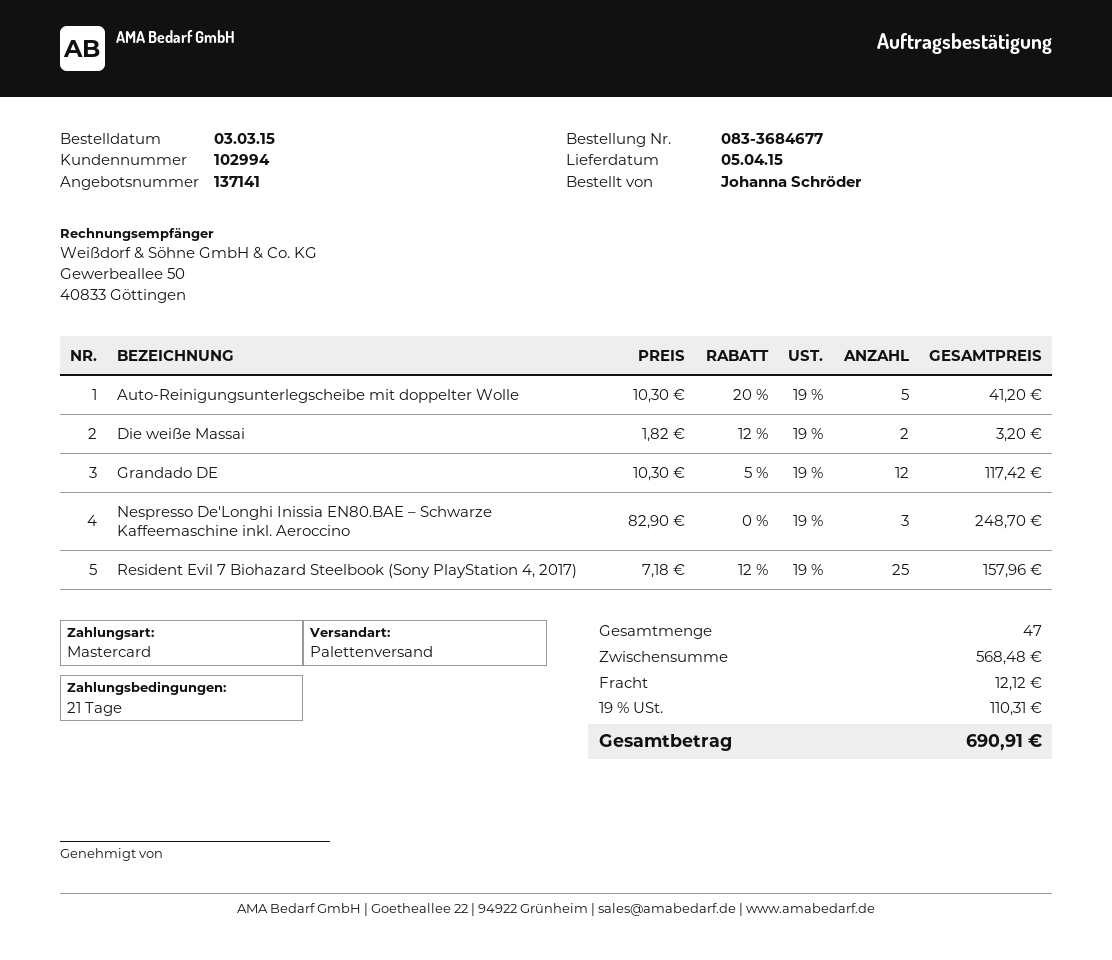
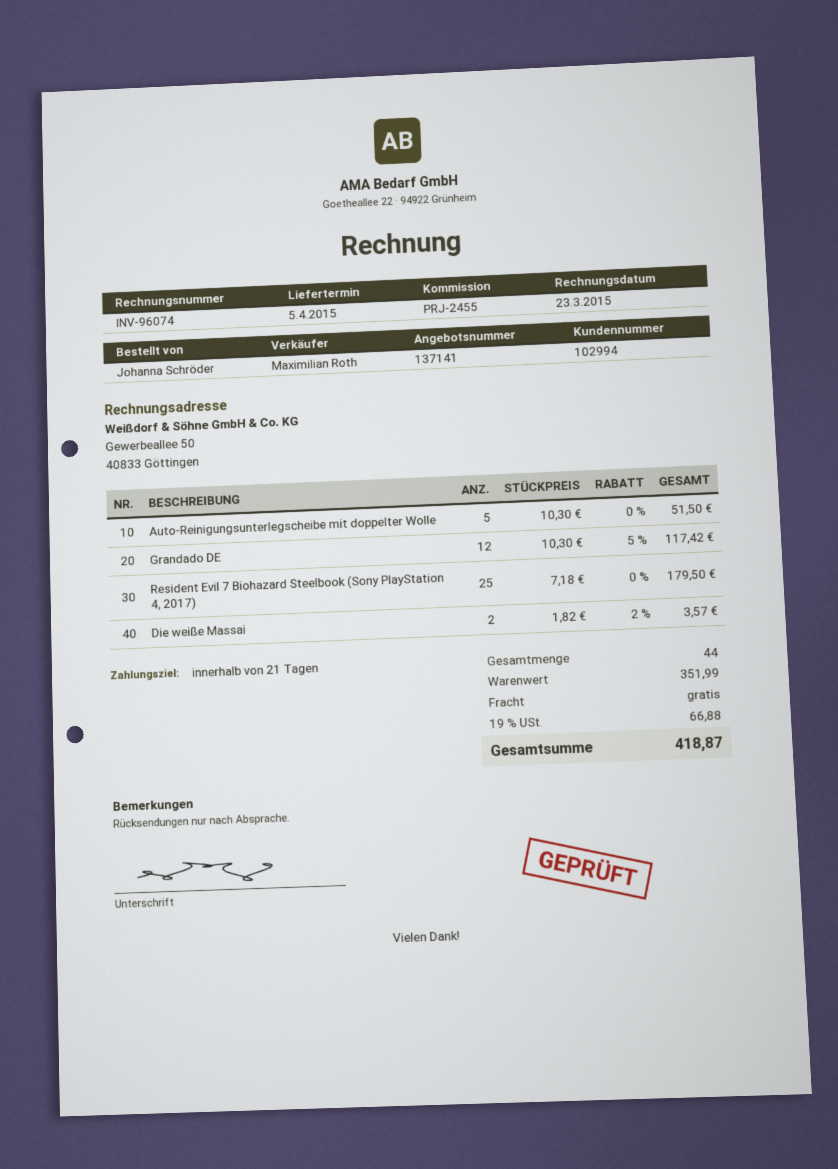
Auto-Reinigungsunterlegscheibe mit doppelter Wolle: 5 x 10.30 - 20% = 41.20 -> 5 x 10.30 = 51.50
Die weiße Massai: 2 x 1.82 - 12% = 3.20 -> 2 x 1.82 - 2% = 3.57
Nespresso De'Longhi Inissia EN80.BAE – Schwarze Kaffeemaschine inkl. Aeroccino: 3 x 82.90 = 248.70 -> none
Resident Evil 7 Biohazard Steelbook (Sony PlayStation 4, 2017): 25 x 7.18 - 12% = 157.96 -> 25 x 7.18 = 179.50
total quantity: 47 -> 44
subtotal: 568.48 -> 351.99
shipping: 12.12 -> 0.00
tax: 19% = 110.31 -> 19% = 66.88
total: 690.91 -> 418.87

